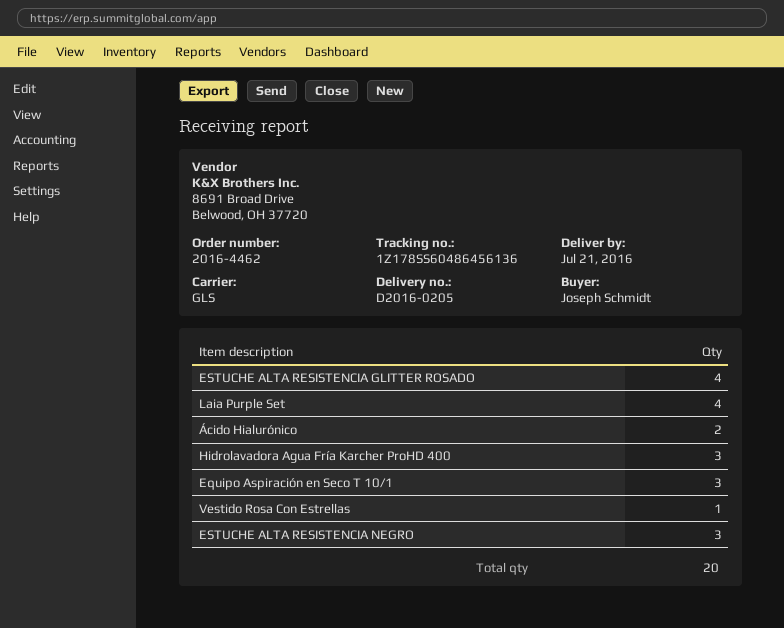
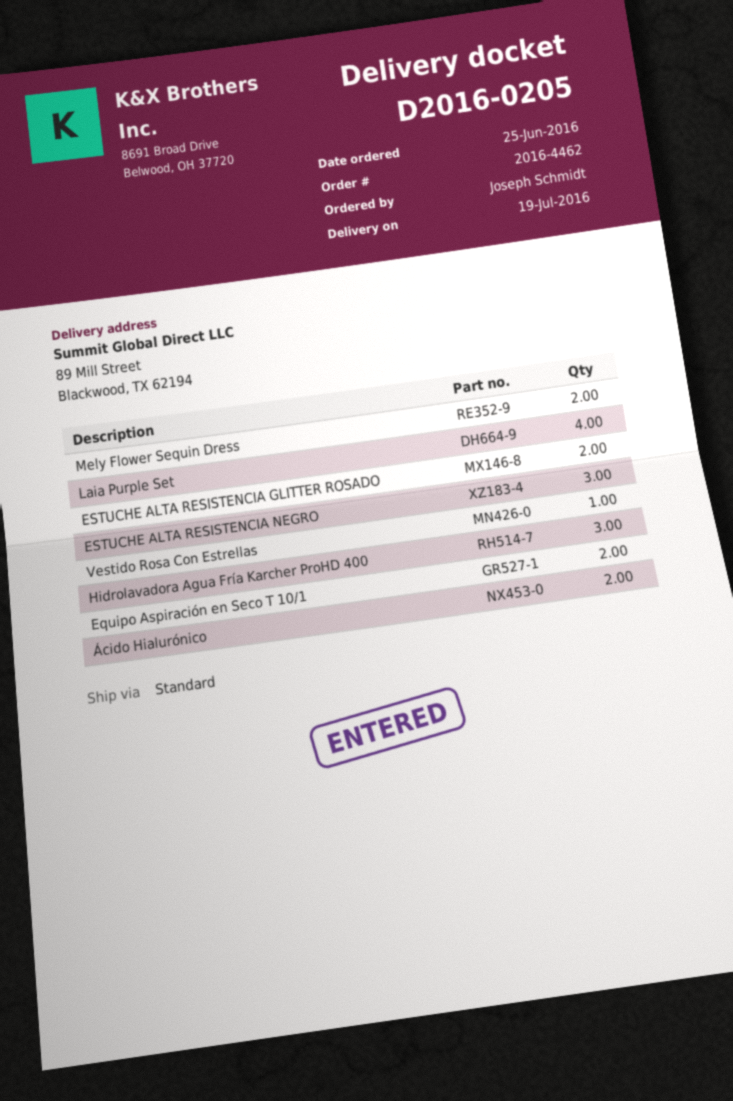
delivery date: 2016-07-21 -> 2016-07-19
shipping method: GLS -> standard
ESTUCHE ALTA RESISTENCIA GLITTER ROSADO: 4 -> 2
Equipo Aspiración en Seco T 10/1: 3 -> 2
Mely Flower Sequin Dress: none -> 2

